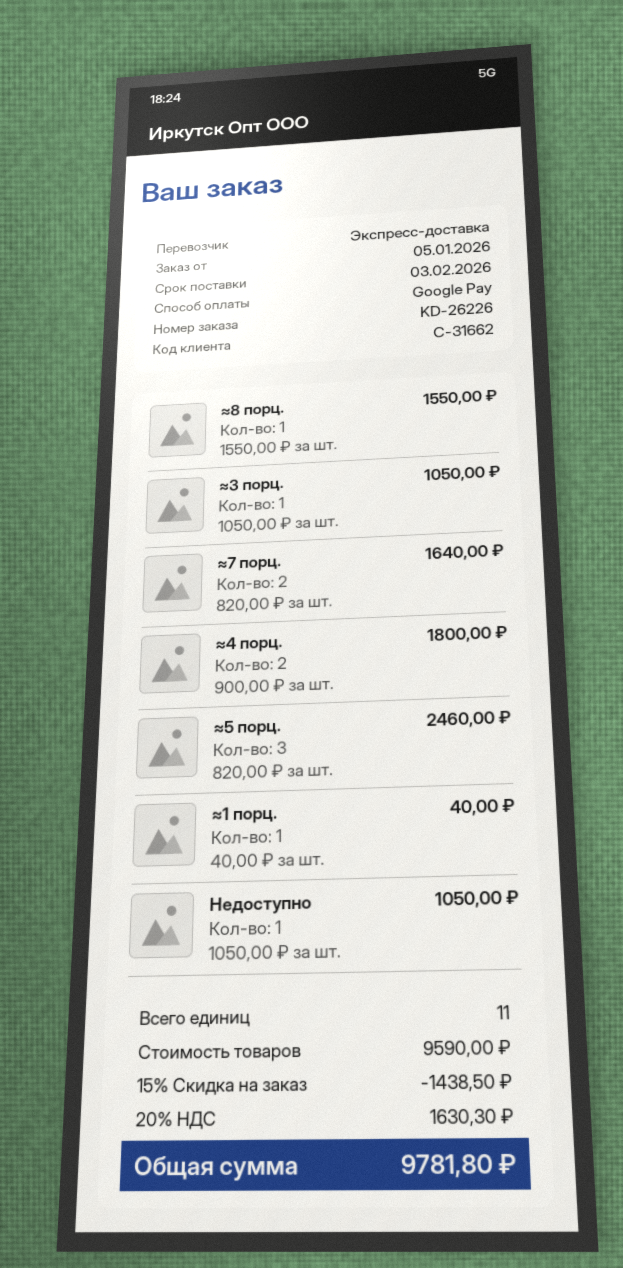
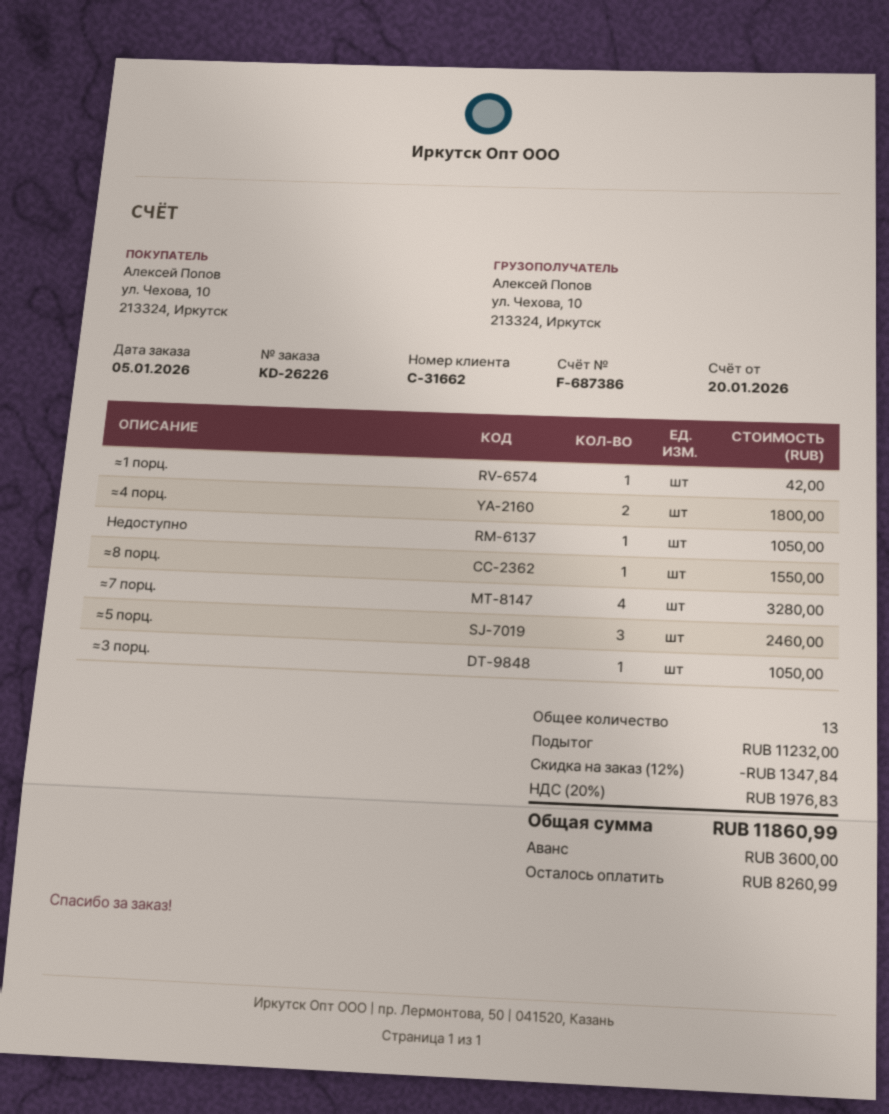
≈7 порц.: 2 for 1640.00 -> 4 for 3280.00
≈1 порц.: 1 for 40.00 -> 1 for 42.00
total quantity: 11 -> 13
subtotal: 9590.00 -> 11232.00
discount: 15% = 1438.50 -> 12% = 1347.84
tax: 20% = 1630.30 -> 20% = 1976.83
total: 9781.80 -> 11860.99

